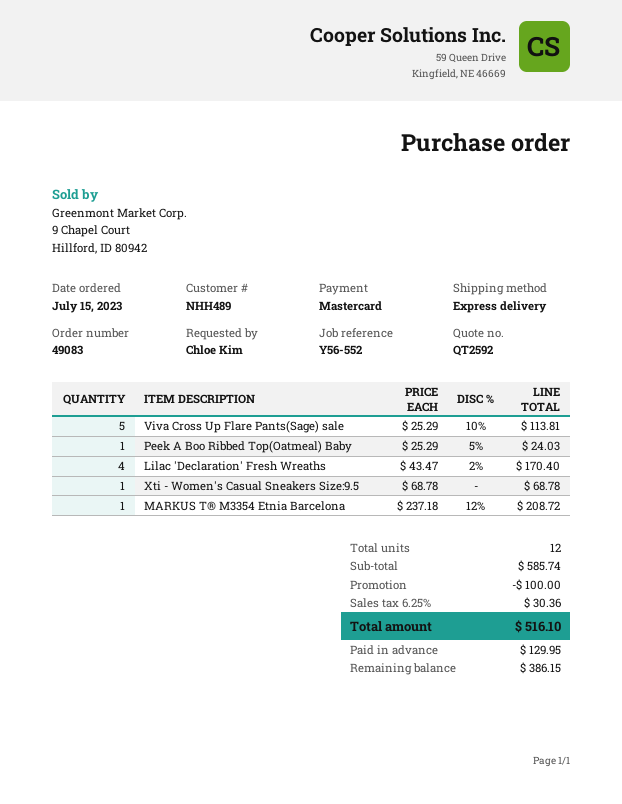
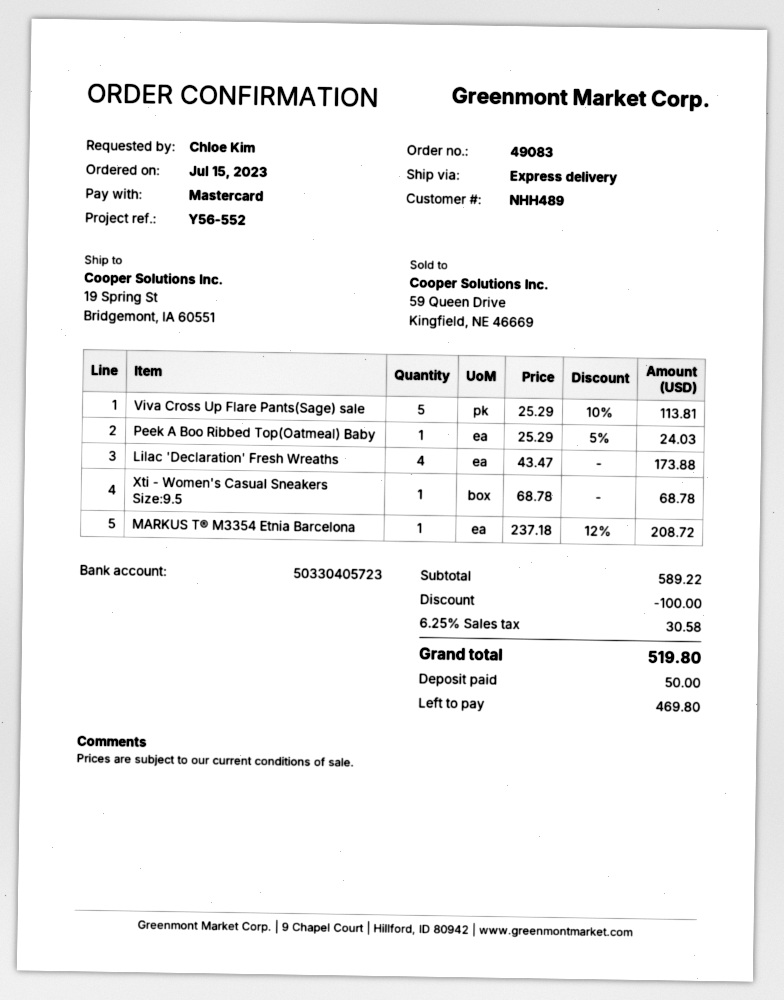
Lilac 'Declaration' Fresh Wreaths: 4 x 43.47 - 2% = 170.40 -> 4 x 43.47 = 173.88
subtotal: 585.74 -> 589.22
tax: 6.25% = 30.36 -> 6.25% = 30.58
total: 516.10 -> 519.80
deposit: 129.95 -> 50.00
balance: 386.15 -> 469.80

